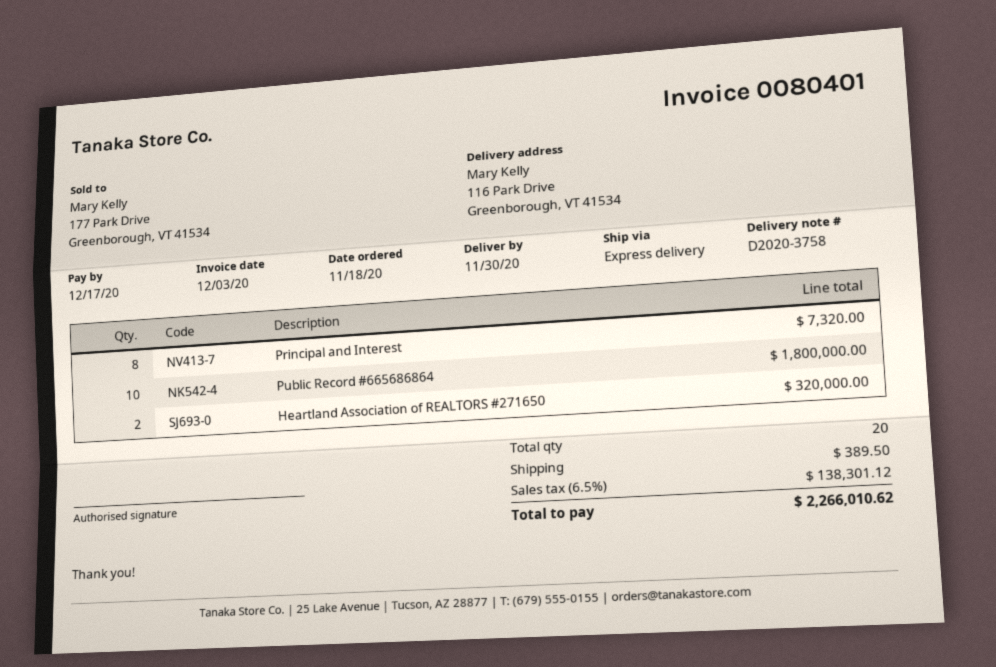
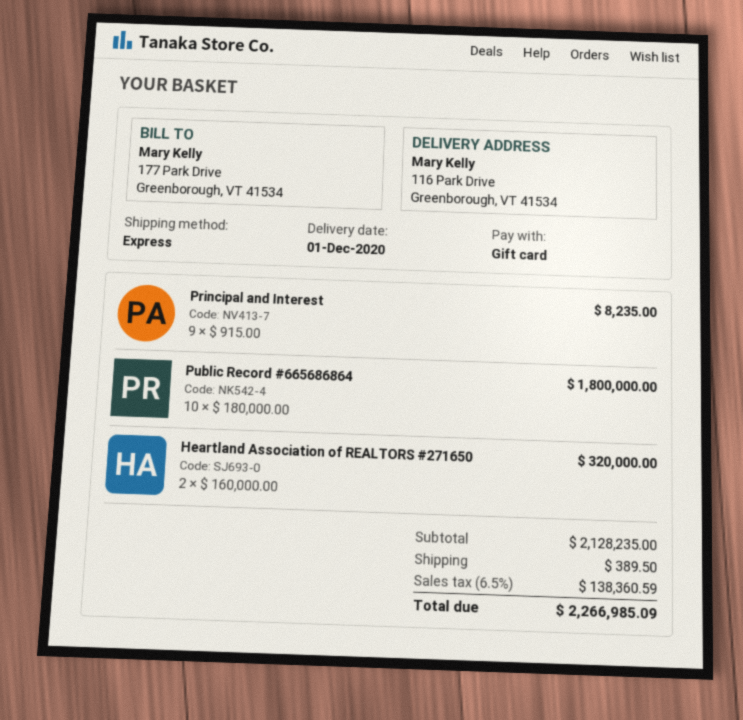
delivery date: 2020-11-30 -> 2020-12-01
Principal and Interest: 8 for 7320.00 -> 9 for 8235.00
tax: 6.5% = 138301.12 -> 6.5% = 138360.59
total: 2266010.62 -> 2266985.09

